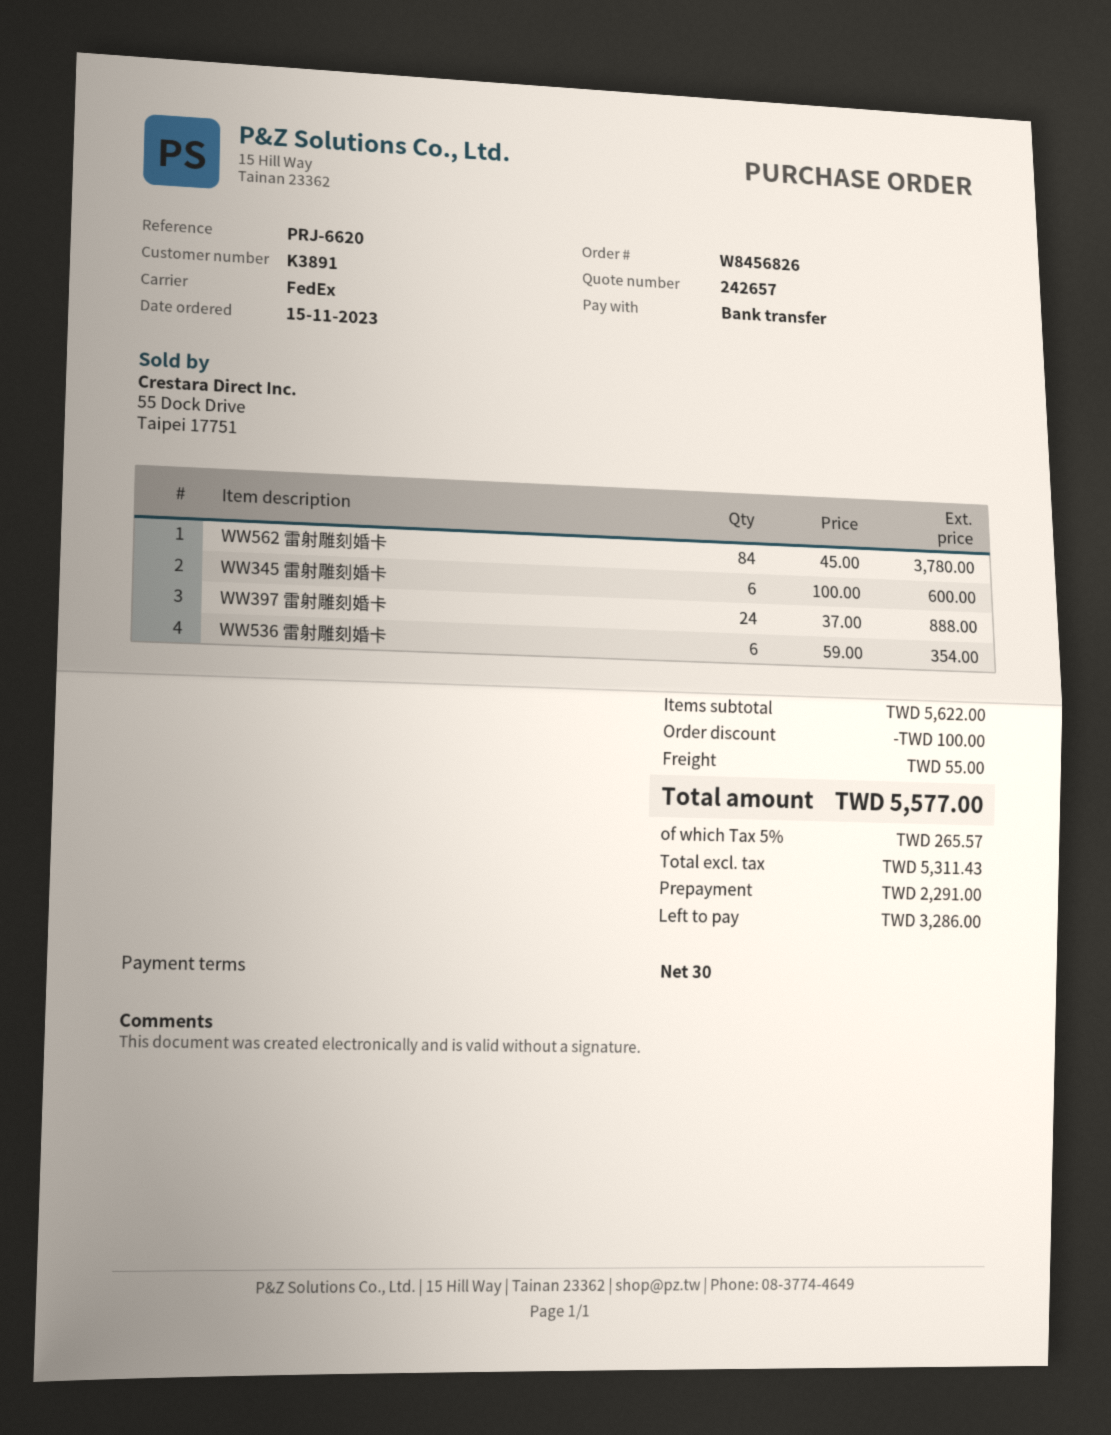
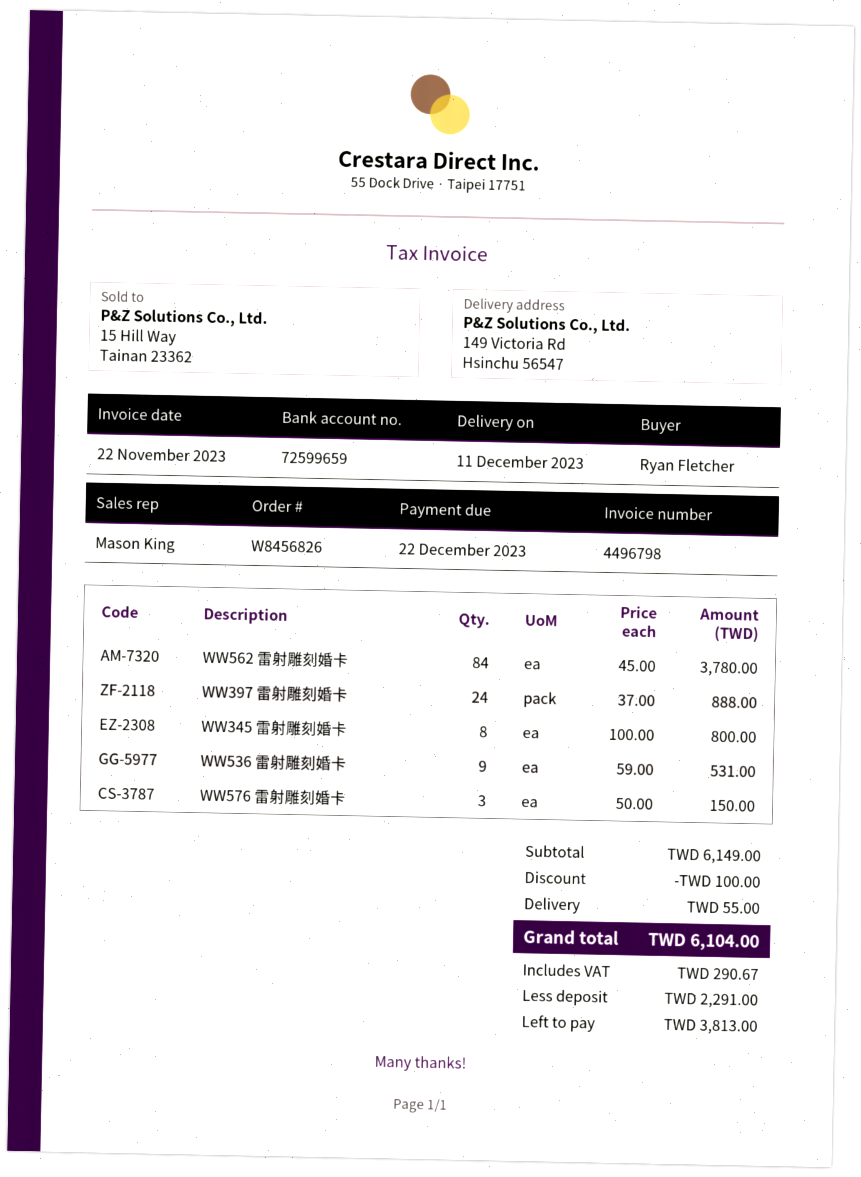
WW345 雷射雕刻婚卡: 6 x 100.00 = 600.00 -> 8 x 100.00 = 800.00
WW536 雷射雕刻婚卡: 6 x 59.00 = 354.00 -> 9 x 59.00 = 531.00
WW576 雷射雕刻婚卡: none -> 3 x 50.00 = 150.00
subtotal: 5622.00 -> 6149.00
tax: 265.57 -> 290.67
total: 5577.00 -> 6104.00
balance: 3286.00 -> 3813.00

